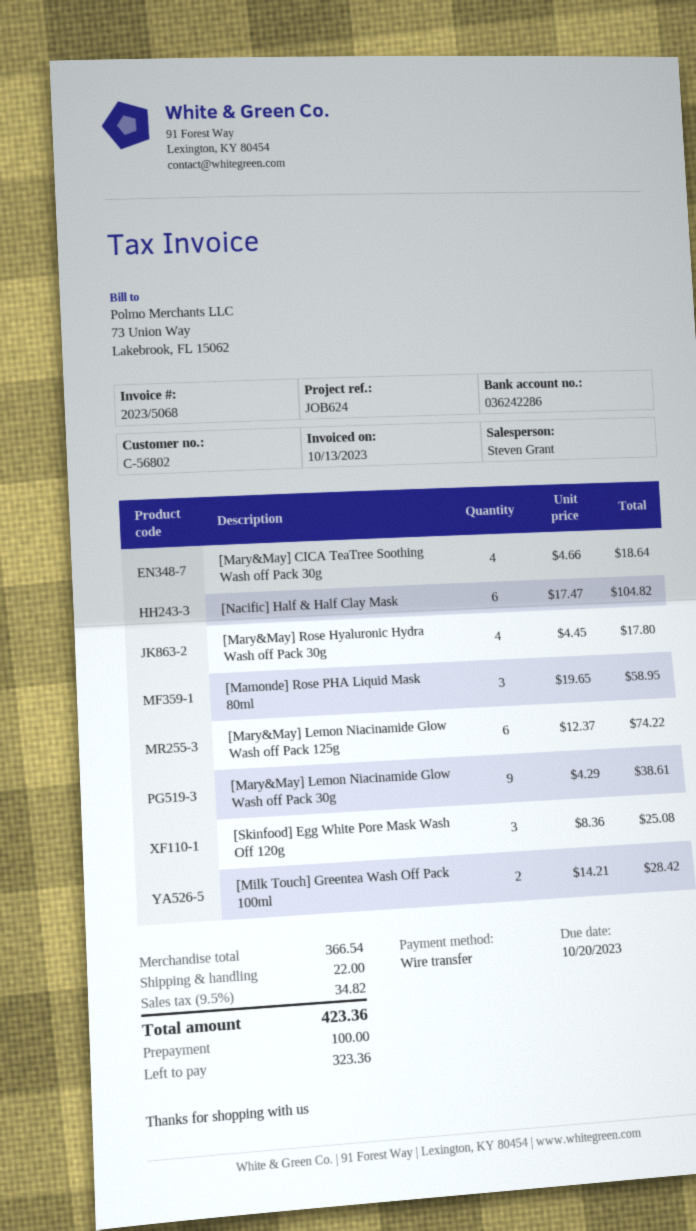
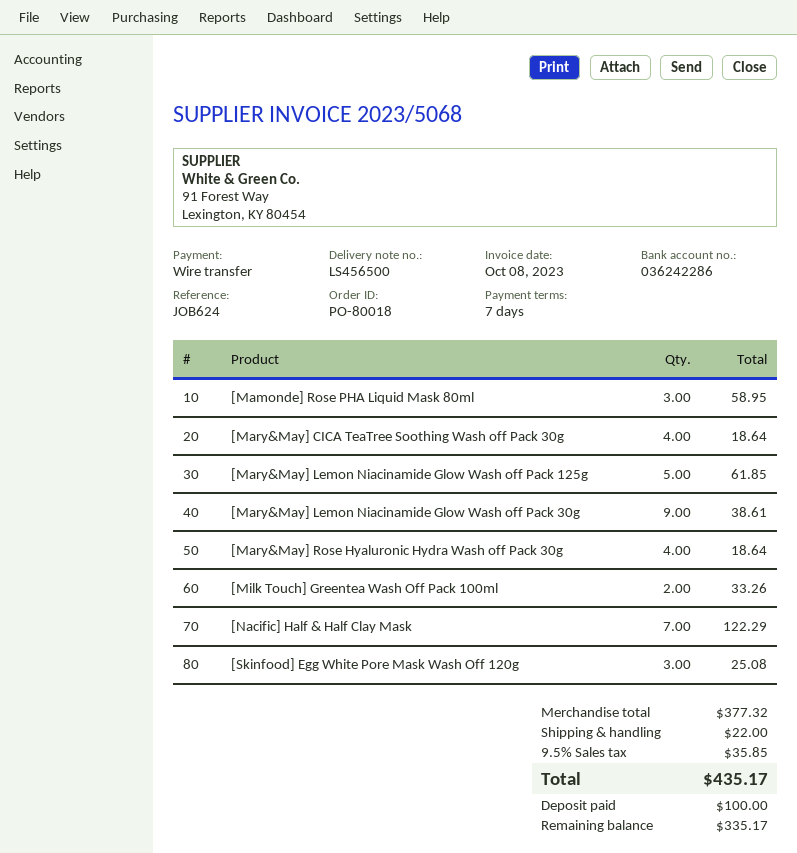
invoice date: 2023-10-13 -> 2023-10-08
[Nacific] Half & Half Clay Mask: 6 for 104.82 -> 7 for 122.29
[Mary&May] Rose Hyaluronic Hydra Wash off Pack 30g: 4 for 17.80 -> 4 for 18.64
[Mary&May] Lemon Niacinamide Glow Wash off Pack 125g: 6 for 74.22 -> 5 for 61.85
[Milk Touch] Greentea Wash Off Pack 100ml: 2 for 28.42 -> 2 for 33.26
subtotal: 366.54 -> 377.32
tax: 9.5% = 34.82 -> 9.5% = 35.85
total: 423.36 -> 435.17
balance: 323.36 -> 335.17

